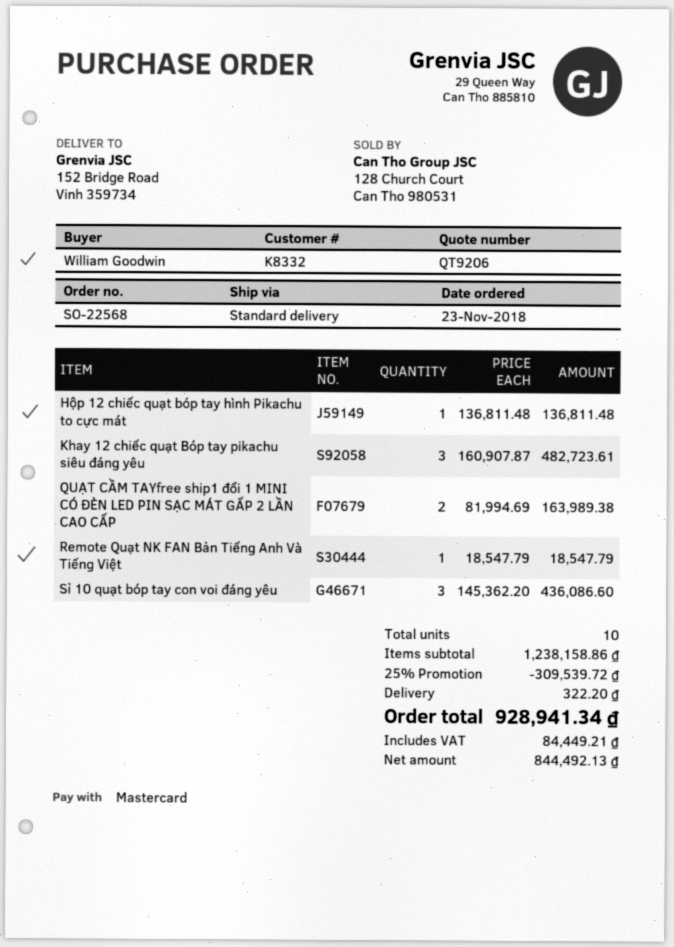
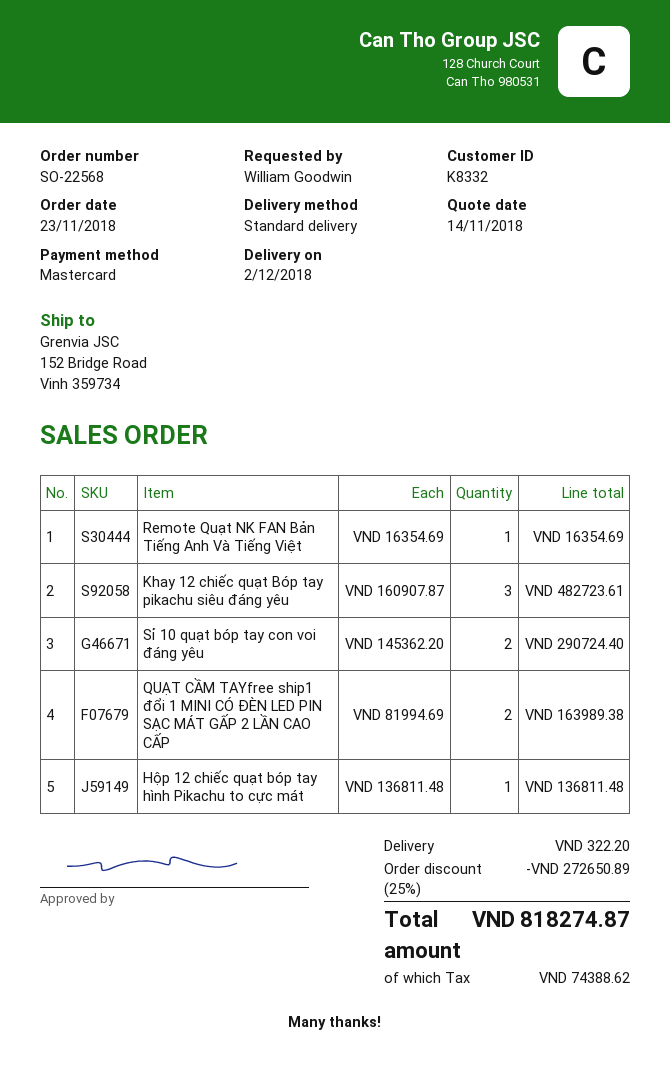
Remote Quạt NK FAN Bản Tiếng Anh Và Tiếng Việt: 1 x 18547.79 = 18547.79 -> 1 x 16354.69 = 16354.69
Sỉ 10 quạt bóp tay con voi đáng yêu: 3 x 145362.20 = 436086.60 -> 2 x 145362.20 = 290724.40
discount: 25% = 309539.72 -> 25% = 272650.89
tax: 84449.21 -> 74388.62
total: 928941.34 -> 818274.87

